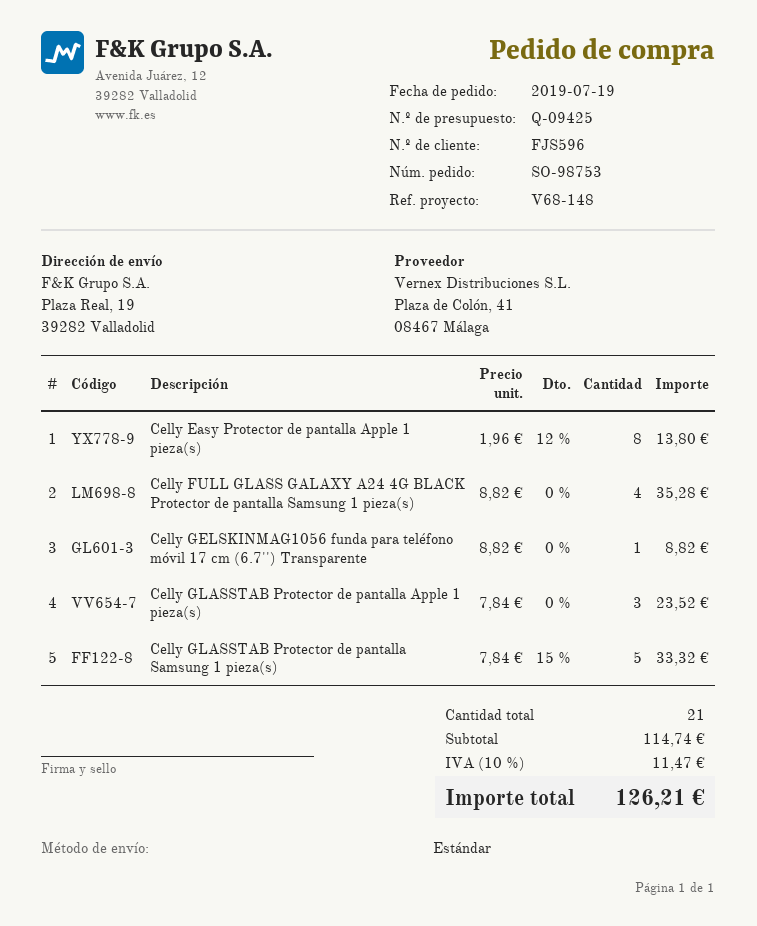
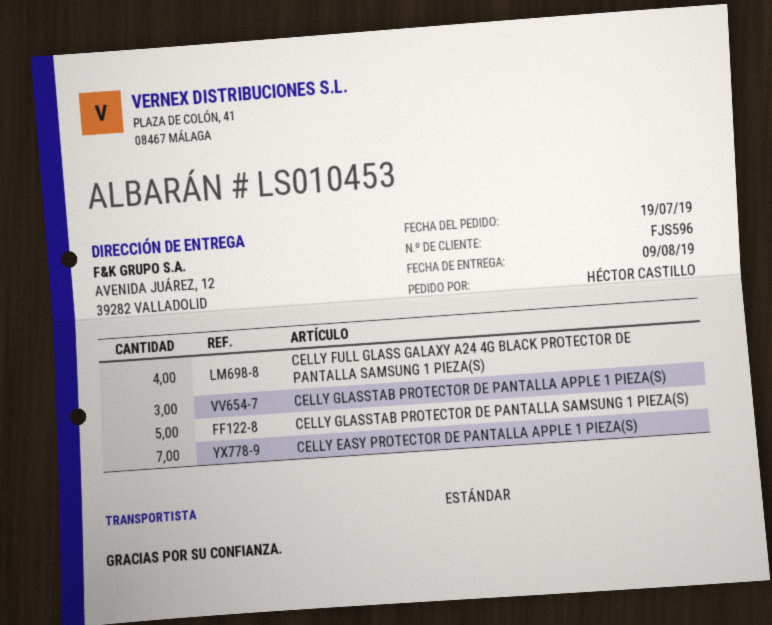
ship to: Plaza Real, 19, 39282 Valladolid -> AVENIDA JUÁREZ, 12, 39282 VALLADOLID
Celly Easy Protector de pantalla Apple 1 pieza(s): 8 -> 7
Celly GELSKINMAG1056 funda para teléfono móvil 17 cm (6.7'') Transparente: 1 -> none

